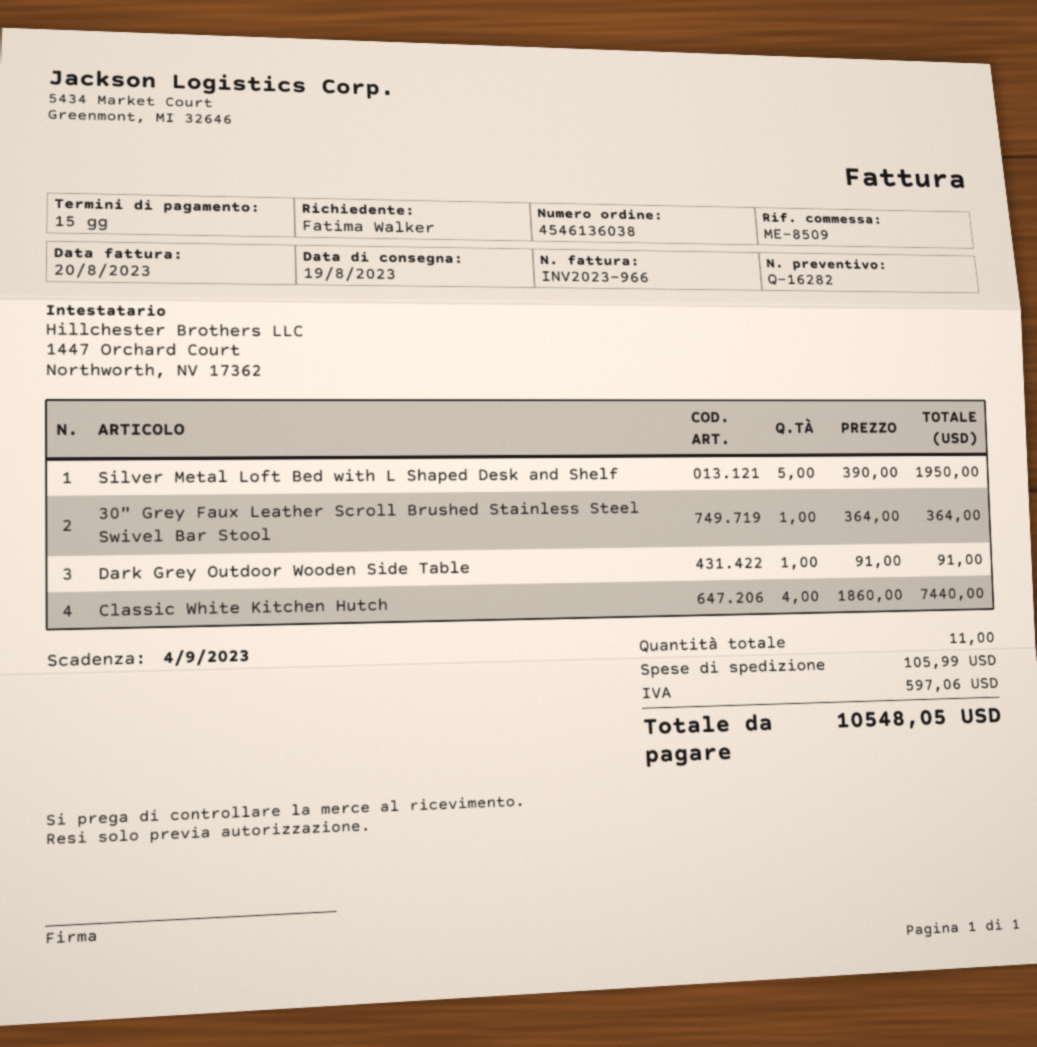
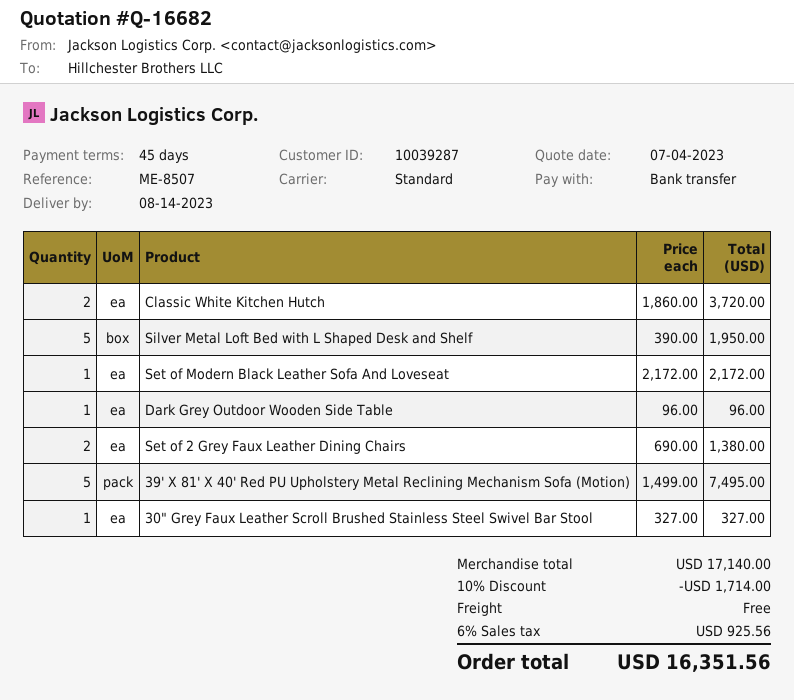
quote number: Q-16282 -> Q-16682
delivery date: 2023-08-19 -> 2023-08-14
payment terms: 15 days -> 45 days
reference: ME-8509 -> ME-8507
30" Grey Faux Leather Scroll Brushed Stainless Steel Swivel Bar Stool: 1 x 364.00 = 364.00 -> 1 x 327.00 = 327.00
Dark Grey Outdoor Wooden Side Table: 1 x 91.00 = 91.00 -> 1 x 96.00 = 96.00
Classic White Kitchen Hutch: 4 x 1860.00 = 7440.00 -> 2 x 1860.00 = 3720.00
Set of Modern Black Leather Sofa And Loveseat: none -> 1 x 2172.00 = 2172.00
Set of 2 Grey Faux Leather Dining Chairs: none -> 2 x 690.00 = 1380.00
39' X 81' X 40' Red PU Upholstery Metal Reclining Mechanism Sofa (Motion): none -> 5 x 1499.00 = 7495.00
discount: none -> 10% = 1714.00
shipping: 105.99 -> 0.00
tax: 597.06 -> 925.56
total: 10548.05 -> 16351.56

